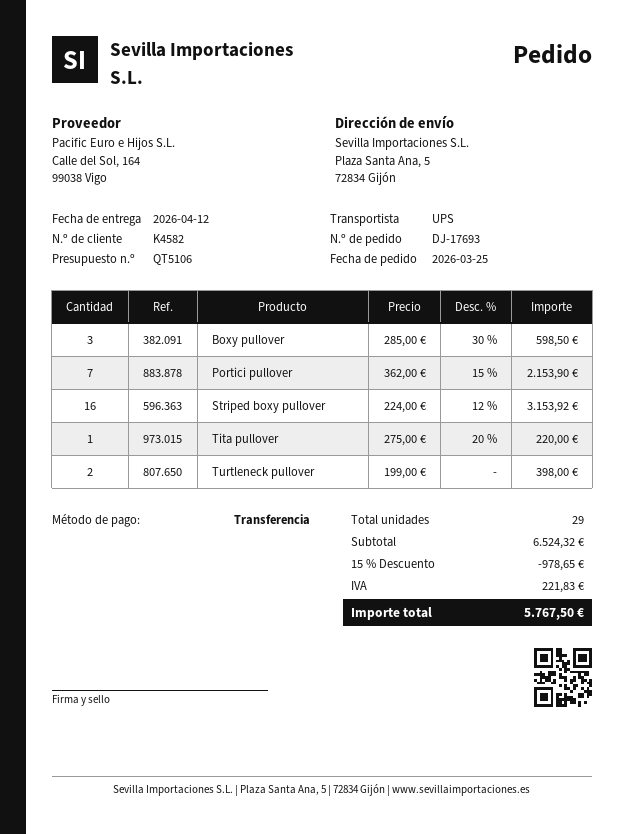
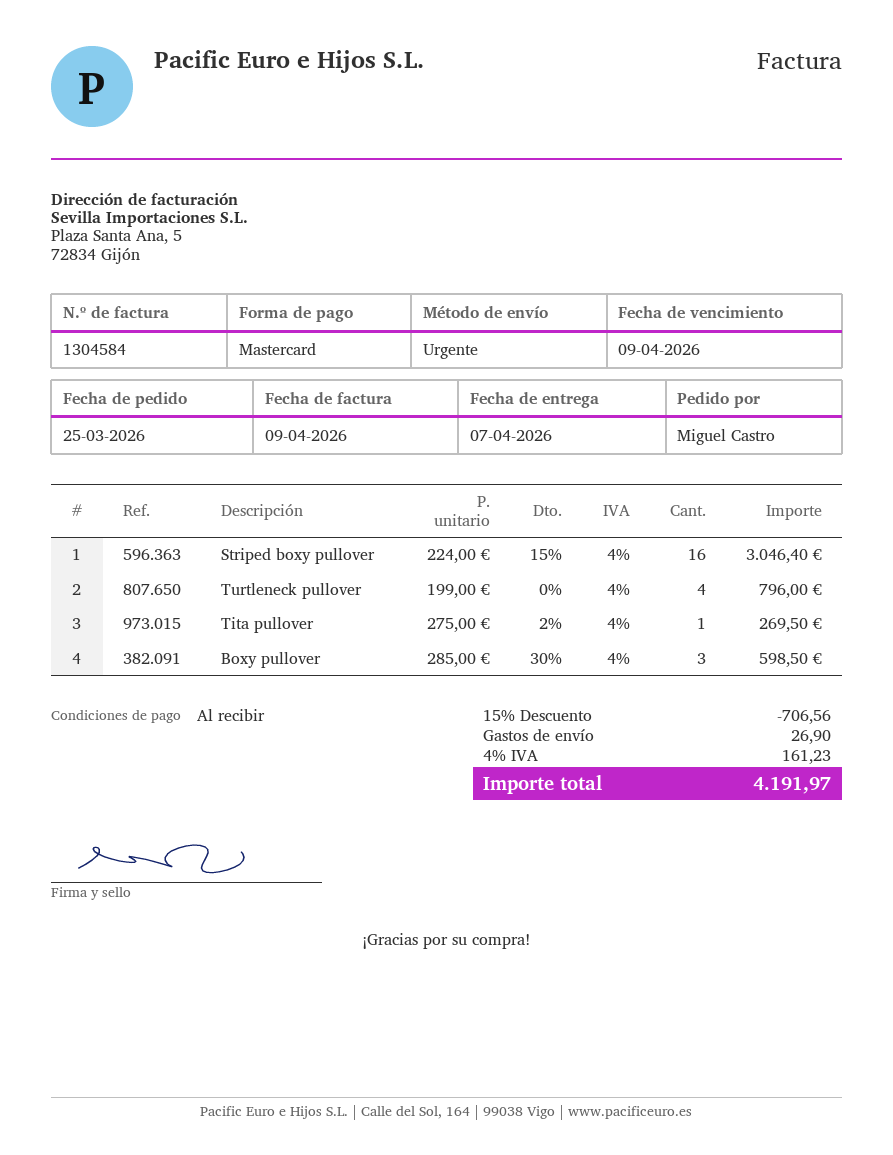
delivery date: 2026-04-12 -> 2026-04-07
payment method: bank transfer -> Mastercard
shipping method: UPS -> express
Portici pullover: 7 x 362.00 - 15% = 2153.90 -> none
Striped boxy pullover: 16 x 224.00 - 12% = 3153.92 -> 16 x 224.00 - 15% = 3046.40
Tita pullover: 1 x 275.00 - 20% = 220.00 -> 1 x 275.00 - 2% = 269.50
Turtleneck pullover: 2 x 199.00 = 398.00 -> 4 x 199.00 = 796.00
discount: 15% = 978.65 -> 15% = 706.56
shipping: none -> 26.90
tax: 221.83 -> 161.23
total: 5767.50 -> 4191.97

